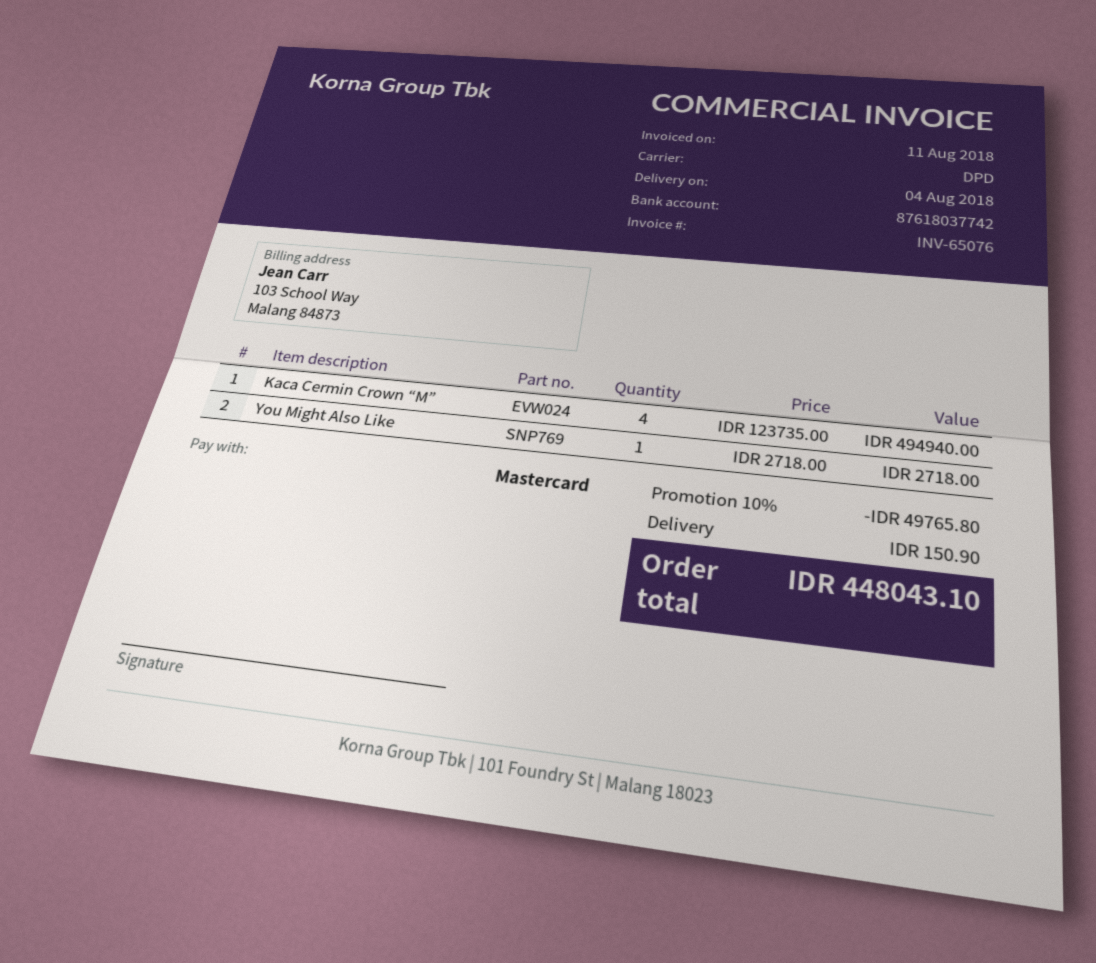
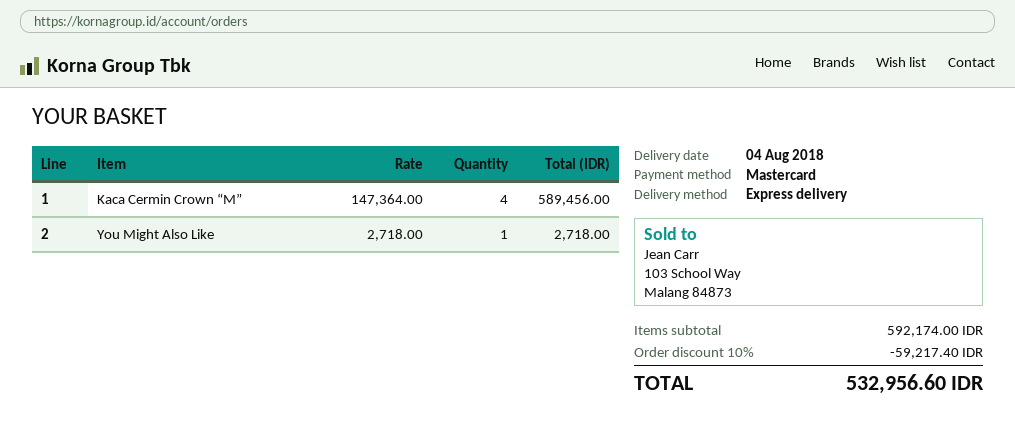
shipping method: DPD -> express
Kaca Cermin Crown “M”: 4 x 123735.00 = 494940.00 -> 4 x 147364.00 = 589456.00
discount: 10% = 49765.80 -> 10% = 59217.40
shipping: 150.90 -> none
total: 448043.10 -> 532956.60

